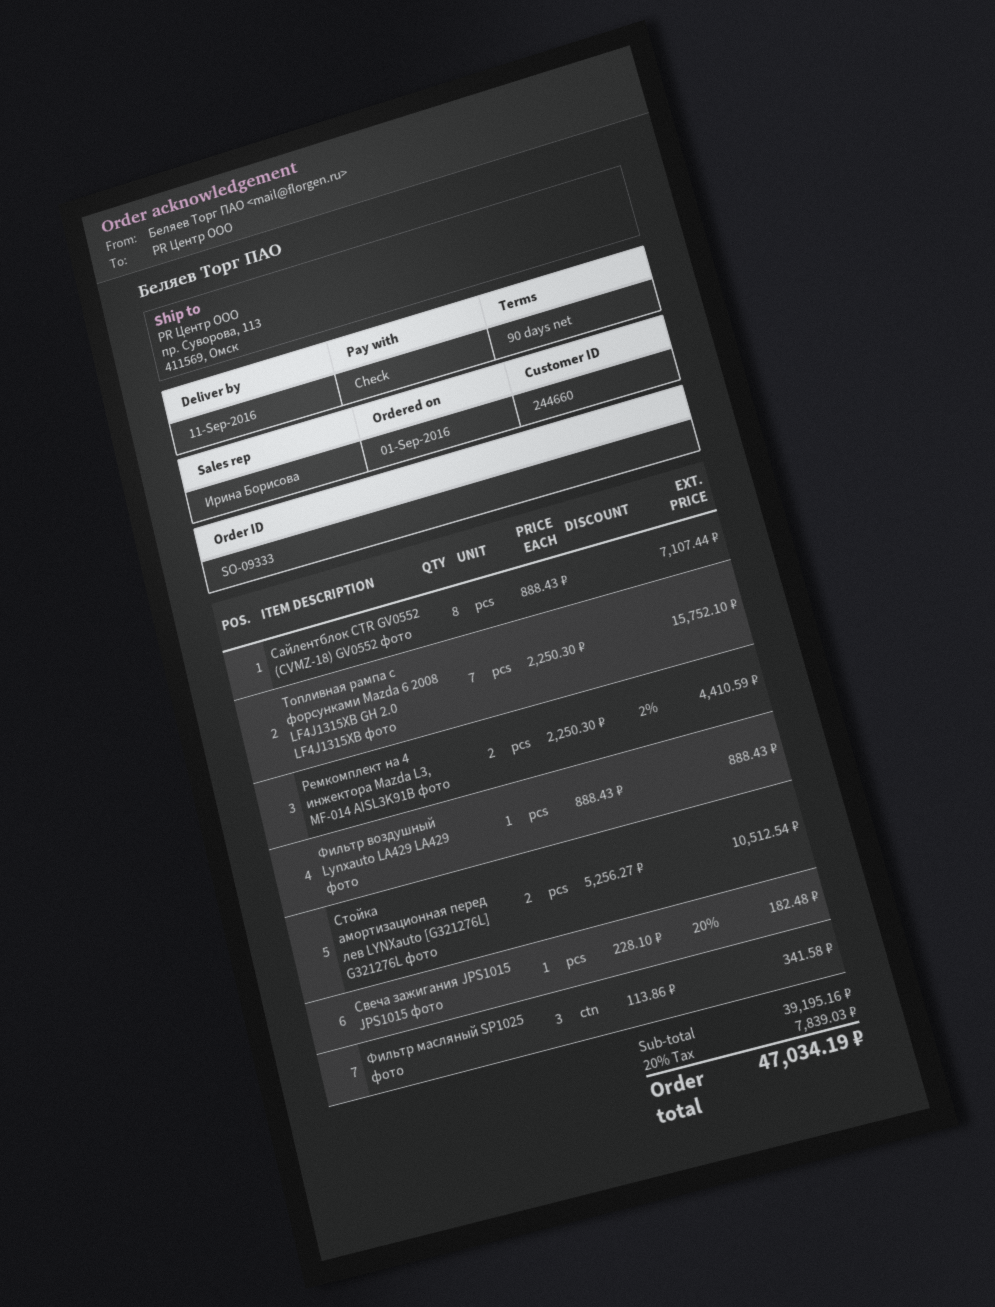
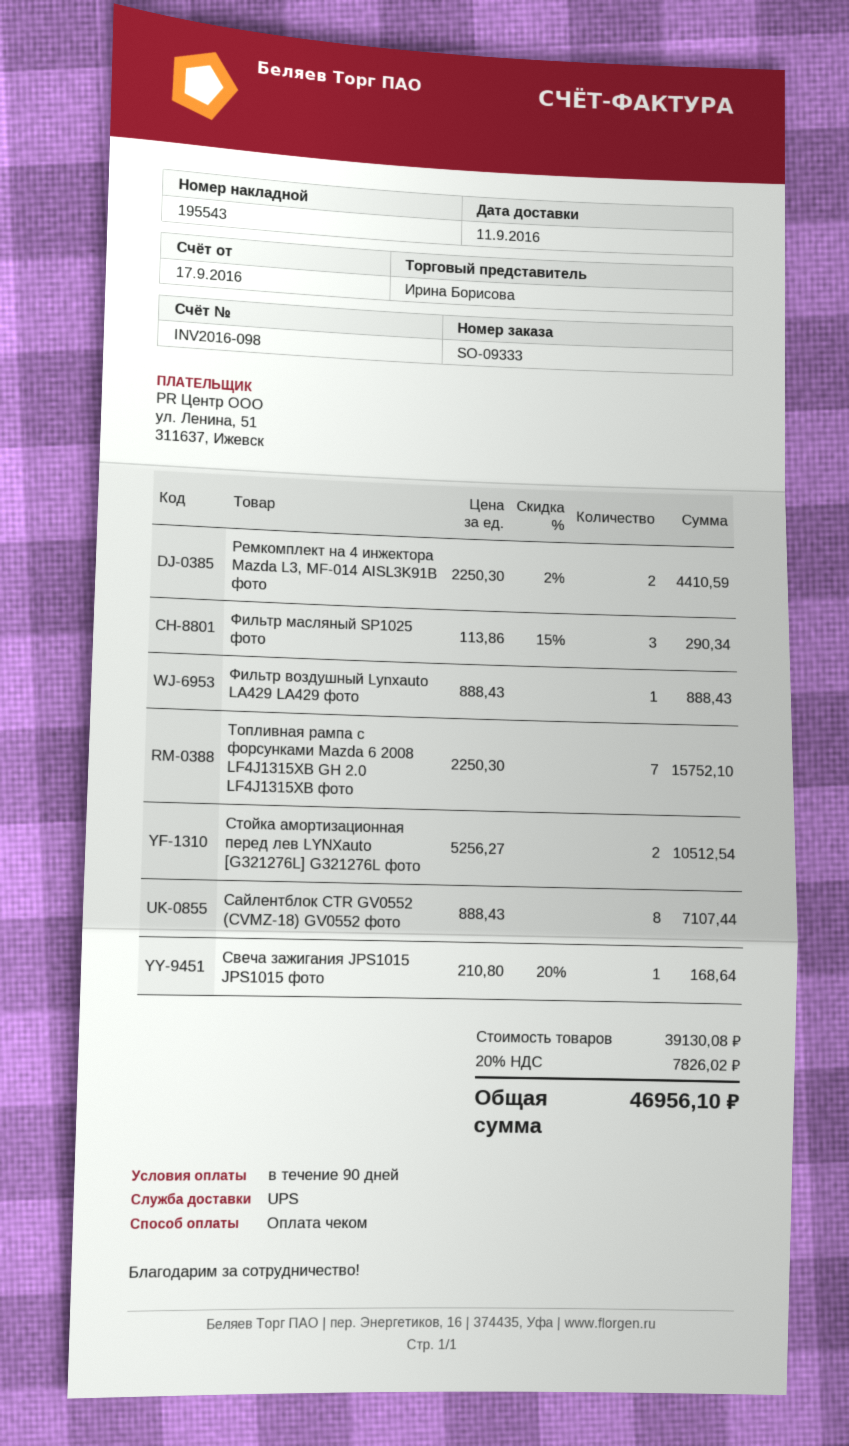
Свеча зажигания JPS1015 JPS1015 фото: 1 x 228.10 - 20% = 182.48 -> 1 x 210.80 - 20% = 168.64
Фильтр масляный SP1025 фото: 3 x 113.86 = 341.58 -> 3 x 113.86 - 15% = 290.34
subtotal: 39195.16 -> 39130.08
tax: 20% = 7839.03 -> 20% = 7826.02
total: 47034.19 -> 46956.10

